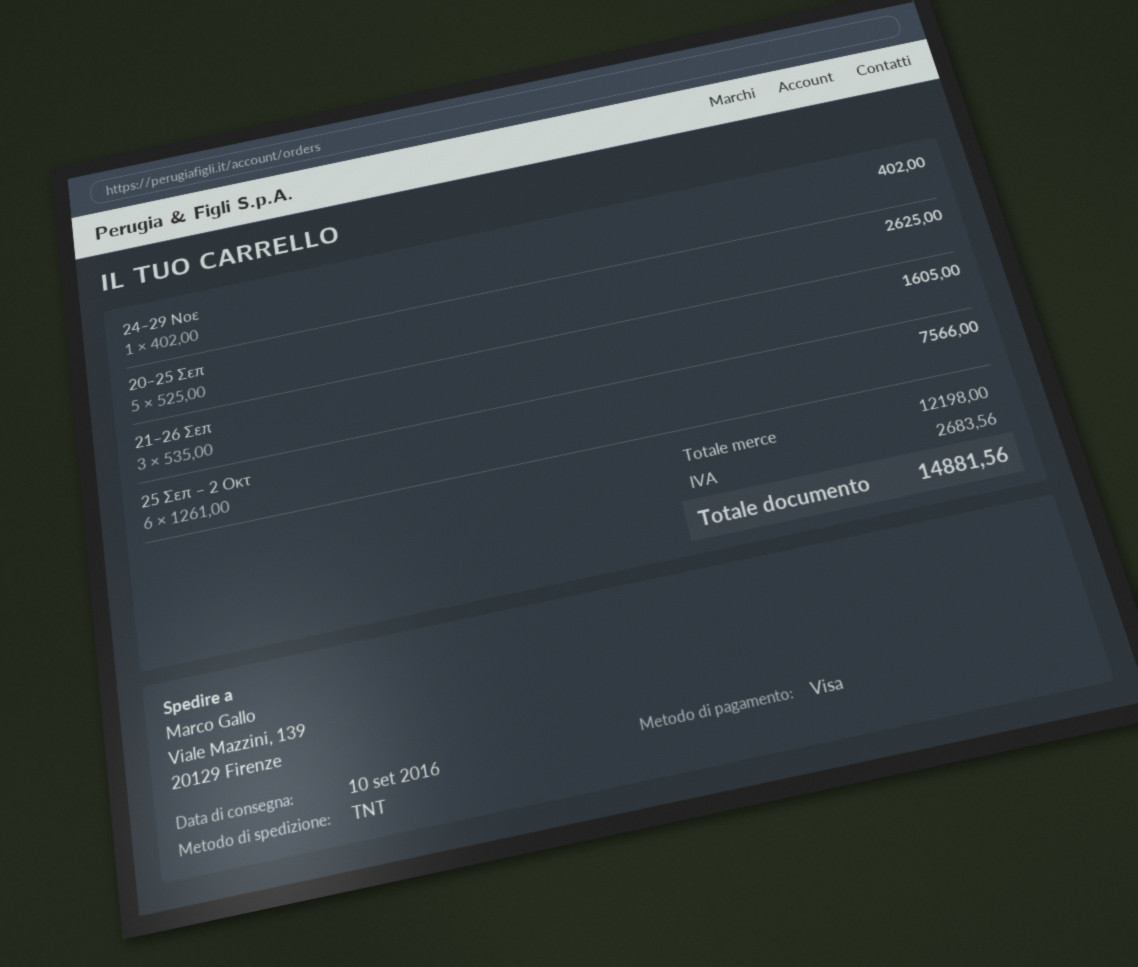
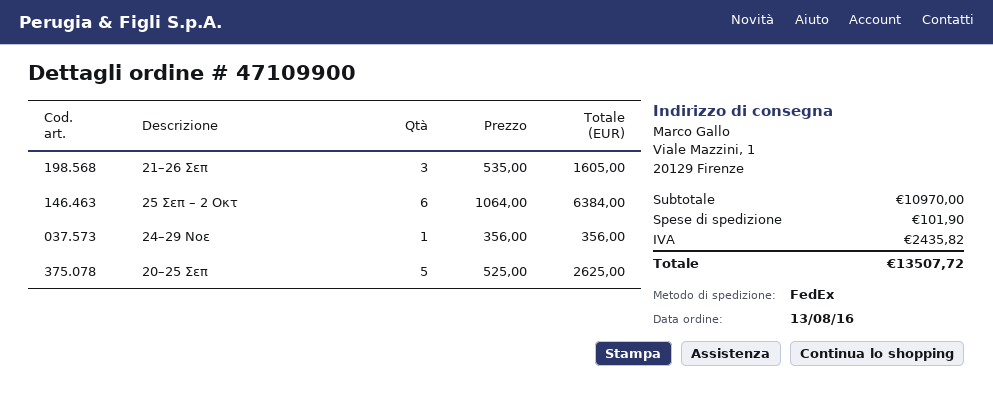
shipping method: TNT -> FedEx
ship to: Viale Mazzini, 139, 20129 Firenze -> Viale Mazzini, 1, 20129 Firenze
24–29 Νοε: 1 x 402.00 = 402.00 -> 1 x 356.00 = 356.00
25 Σεπ – 2 Οκτ: 6 x 1261.00 = 7566.00 -> 6 x 1064.00 = 6384.00
subtotal: 12198.00 -> 10970.00
shipping: none -> 101.90
tax: 2683.56 -> 2435.82
total: 14881.56 -> 13507.72

